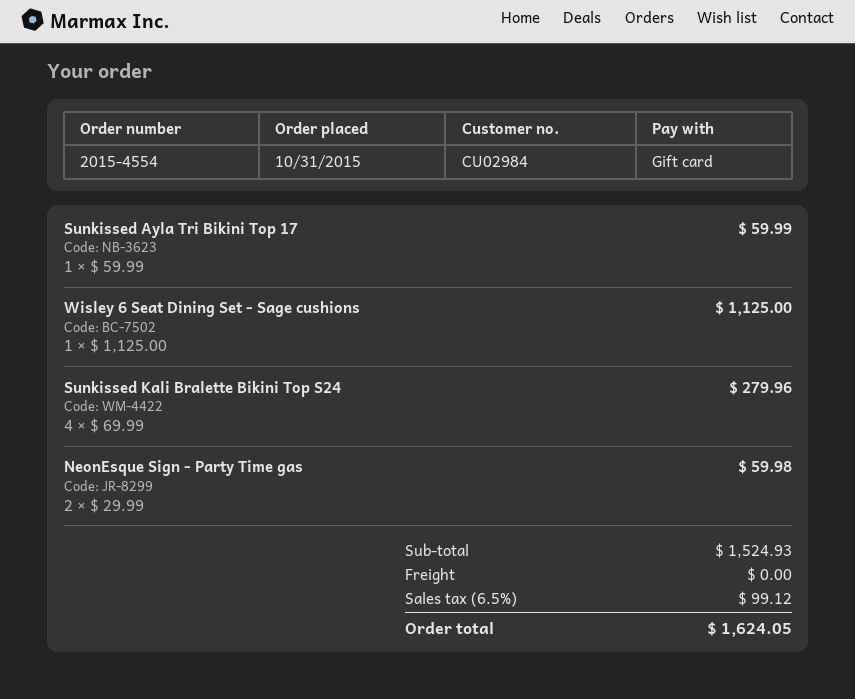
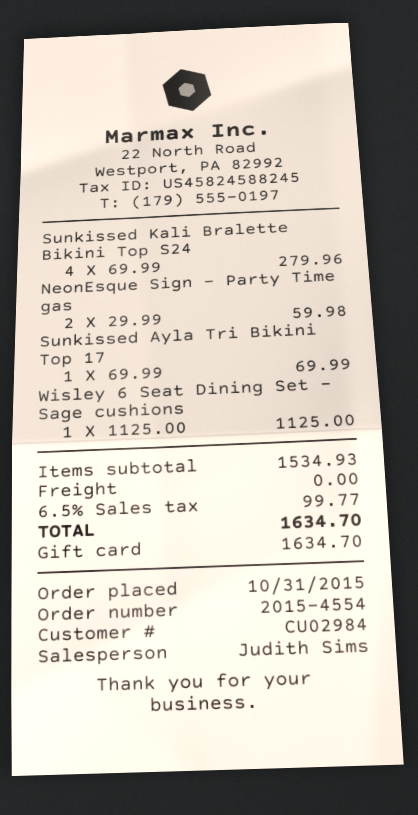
Sunkissed Ayla Tri Bikini Top 17: 1 x 59.99 = 59.99 -> 1 x 69.99 = 69.99
subtotal: 1524.93 -> 1534.93
tax: 6.5% = 99.12 -> 6.5% = 99.77
total: 1624.05 -> 1634.70

